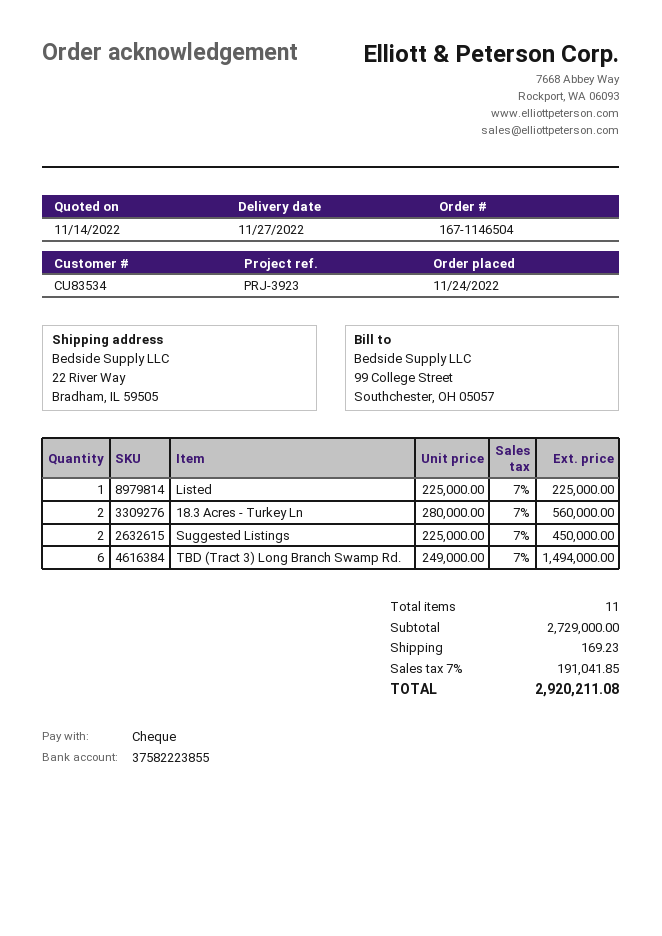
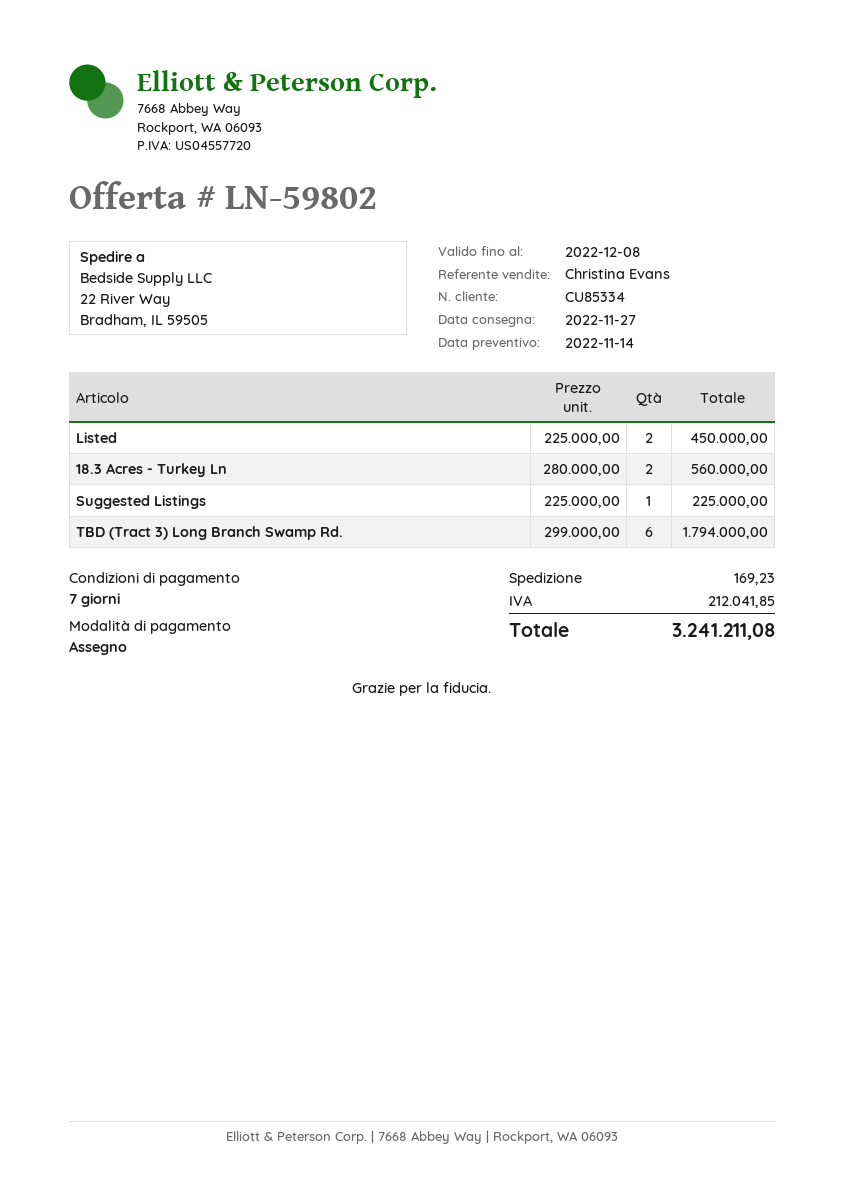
customer number: CU83534 -> CU85334
Listed: 1 x 225000.00 = 225000.00 -> 2 x 225000.00 = 450000.00
Suggested Listings: 2 x 225000.00 = 450000.00 -> 1 x 225000.00 = 225000.00
TBD (Tract 3) Long Branch Swamp Rd.: 6 x 249000.00 = 1494000.00 -> 6 x 299000.00 = 1794000.00
tax: 191041.85 -> 212041.85
total: 2920211.08 -> 3241211.08

